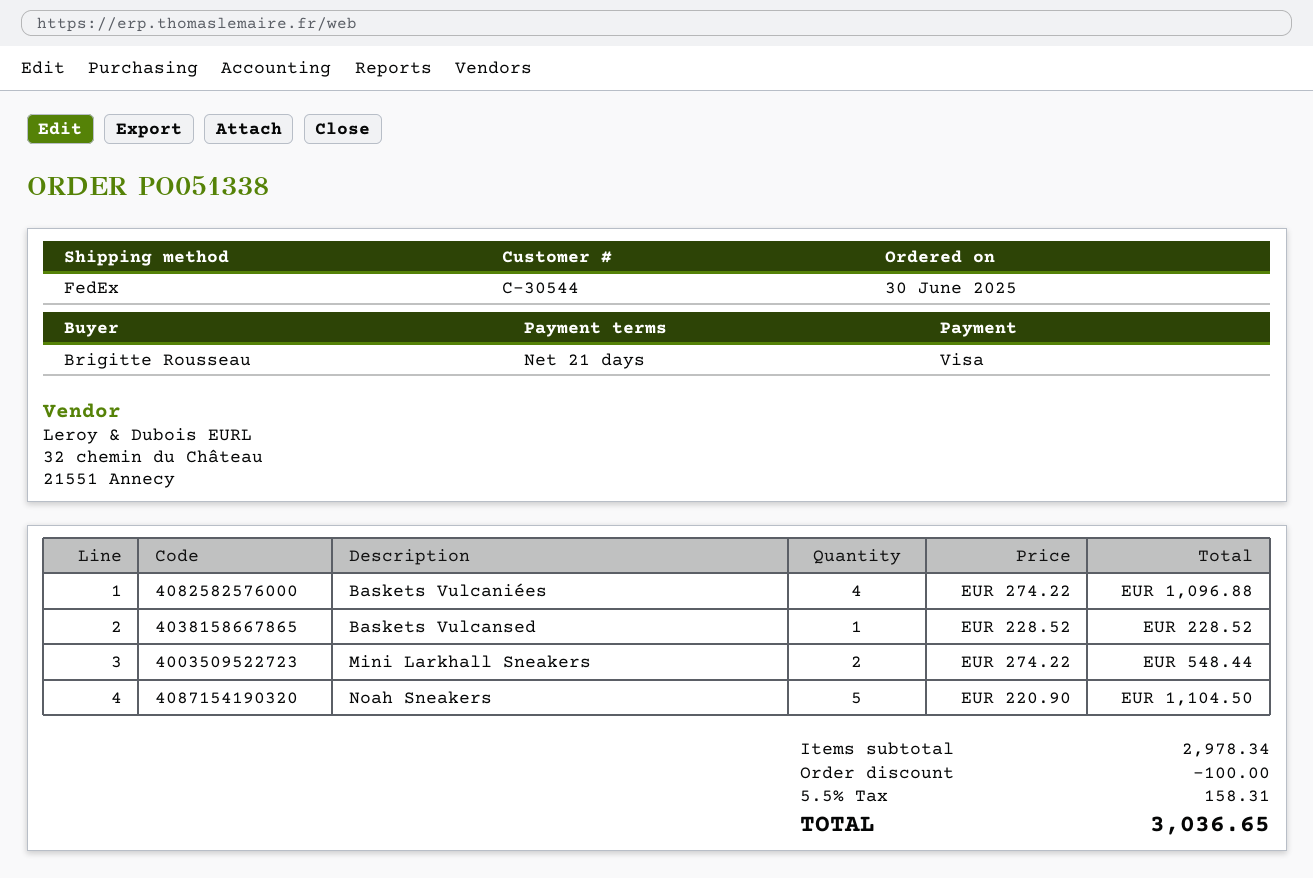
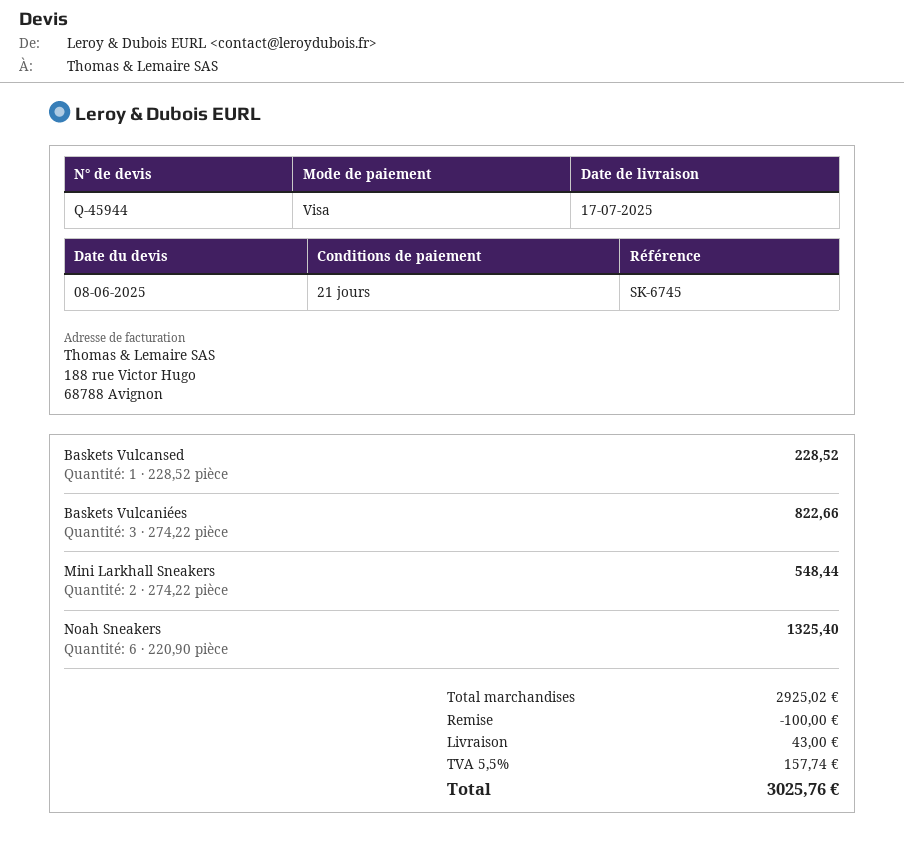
Baskets Vulcaniées: 4 x 274.22 = 1096.88 -> 3 x 274.22 = 822.66
Noah Sneakers: 5 x 220.90 = 1104.50 -> 6 x 220.90 = 1325.40
subtotal: 2978.34 -> 2925.02
shipping: none -> 43.00
tax: 5.5% = 158.31 -> 5.5% = 157.74
total: 3036.65 -> 3025.76

